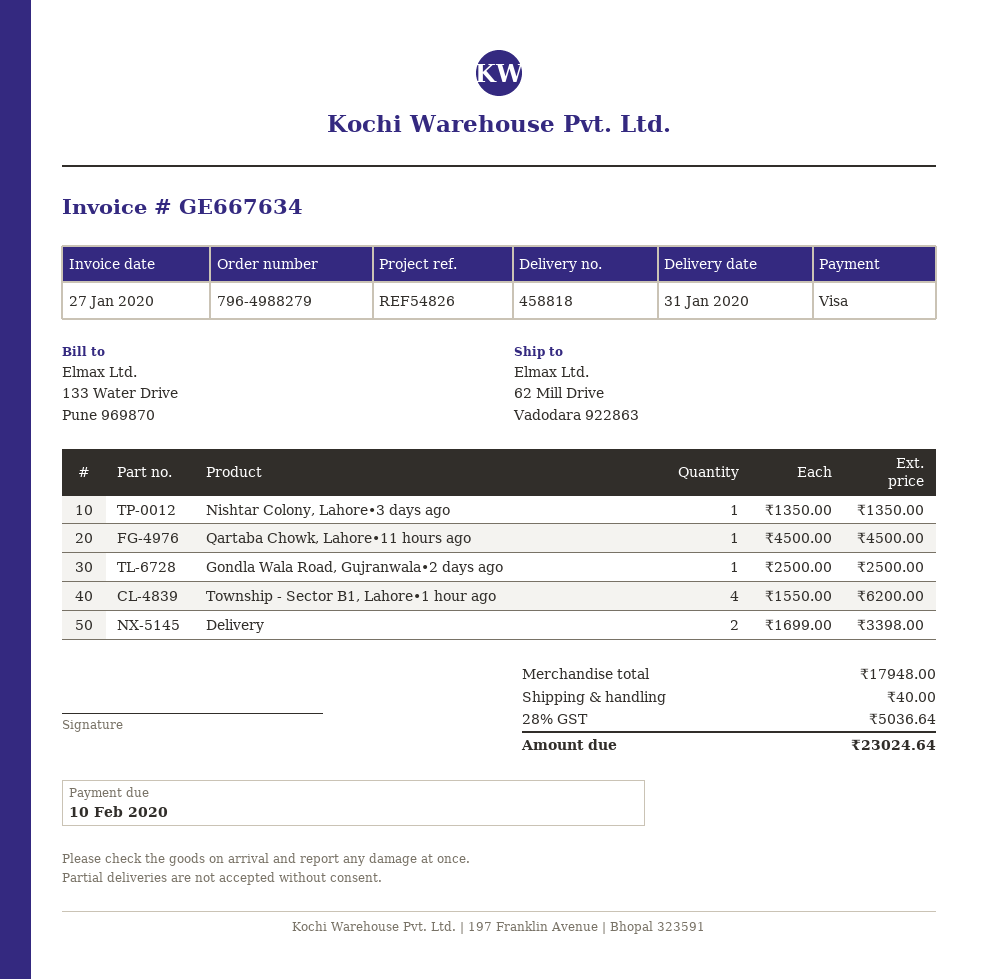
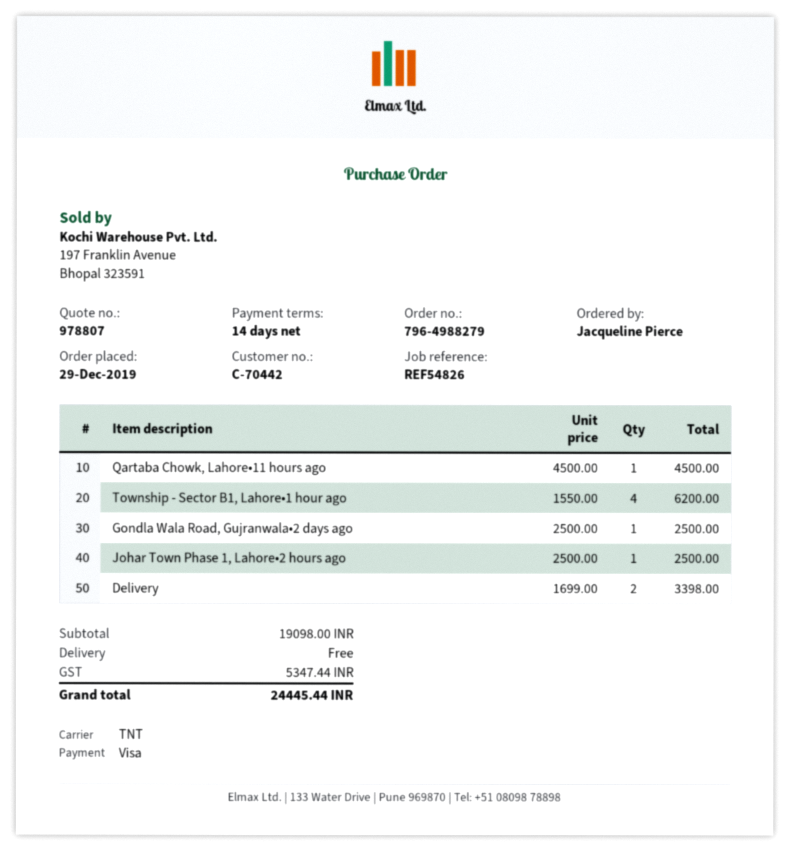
Nishtar Colony, Lahore•3 days ago: 1 x 1350.00 = 1350.00 -> none
Johar Town Phase 1, Lahore•2 hours ago: none -> 1 x 2500.00 = 2500.00
subtotal: 17948.00 -> 19098.00
shipping: 40.00 -> 0.00
tax: 5036.64 -> 5347.44
total: 23024.64 -> 24445.44

